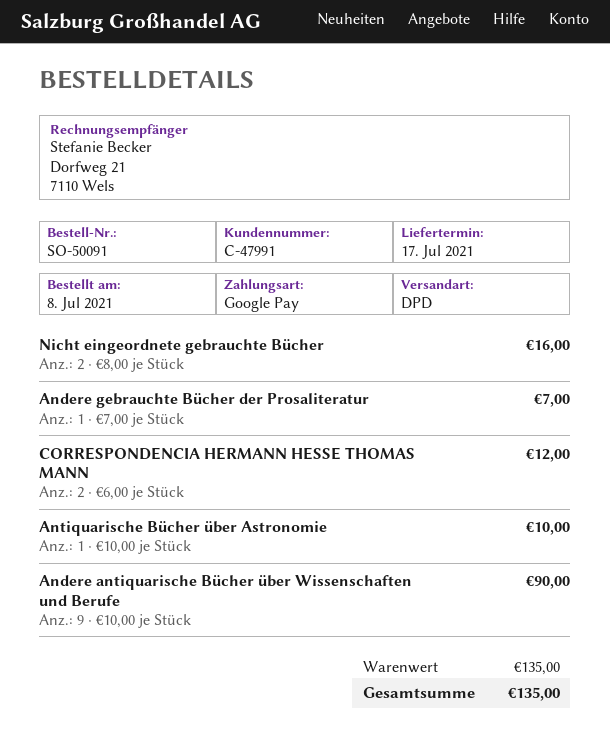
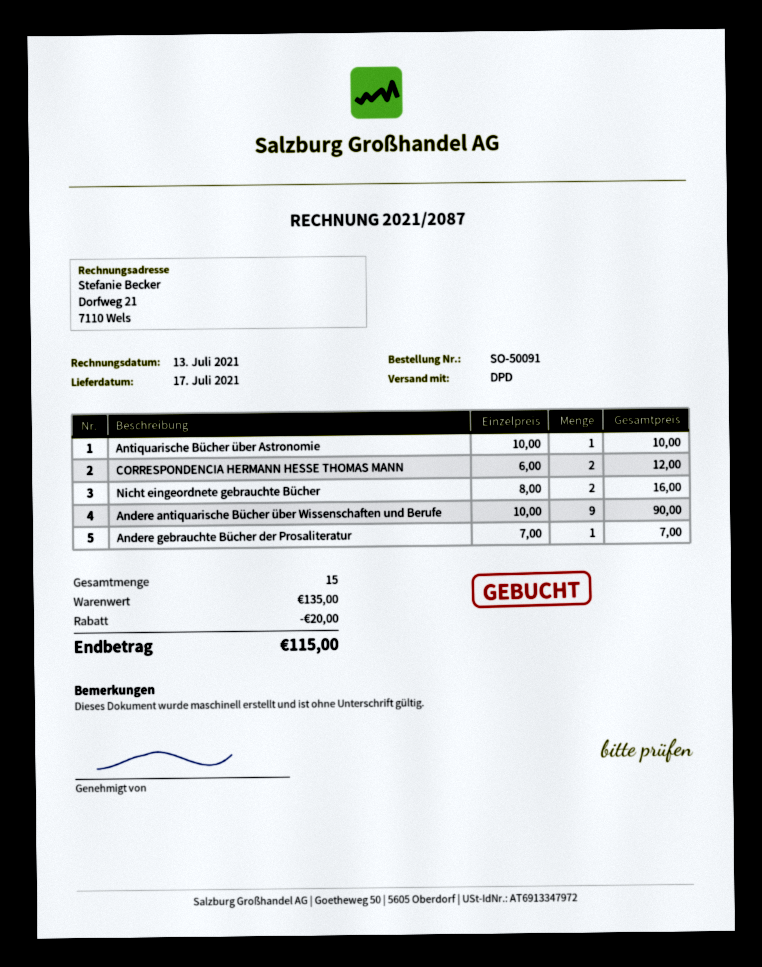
discount: none -> 20.00
total: 135.00 -> 115.00

